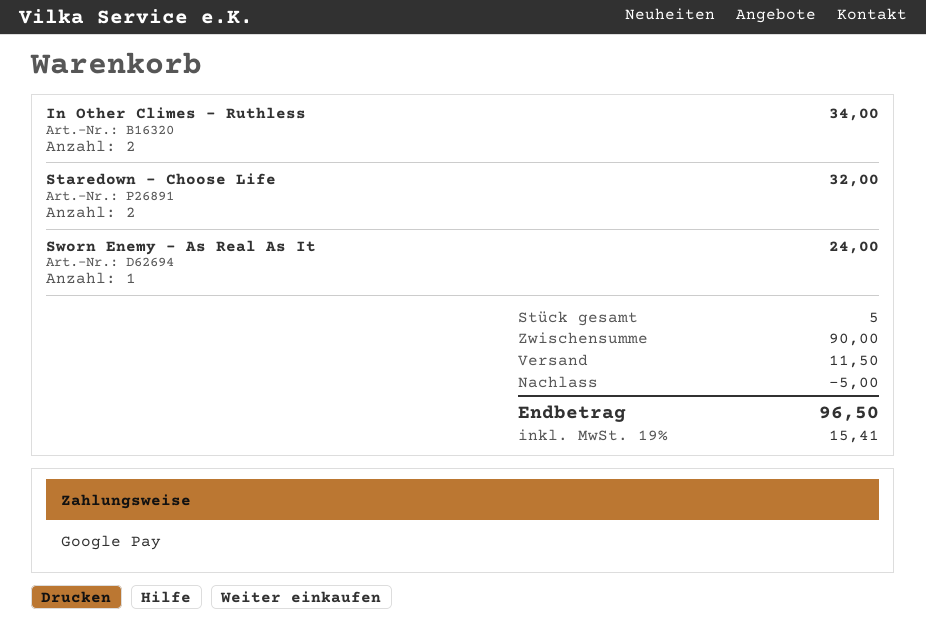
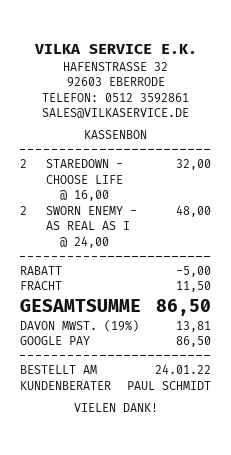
In Other Climes - Ruthless: 2 for 34.00 -> none
Sworn Enemy - As Real As It: 1 for 24.00 -> 2 for 48.00
tax: 19% = 15.41 -> 19% = 13.81
total: 96.50 -> 86.50

